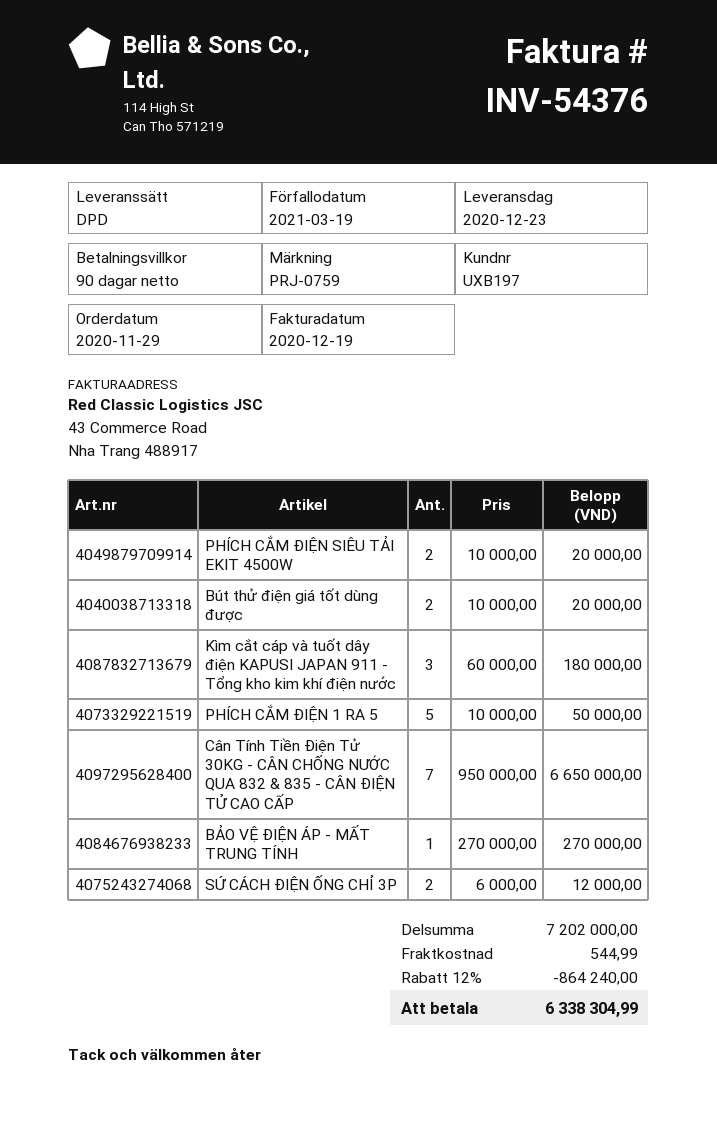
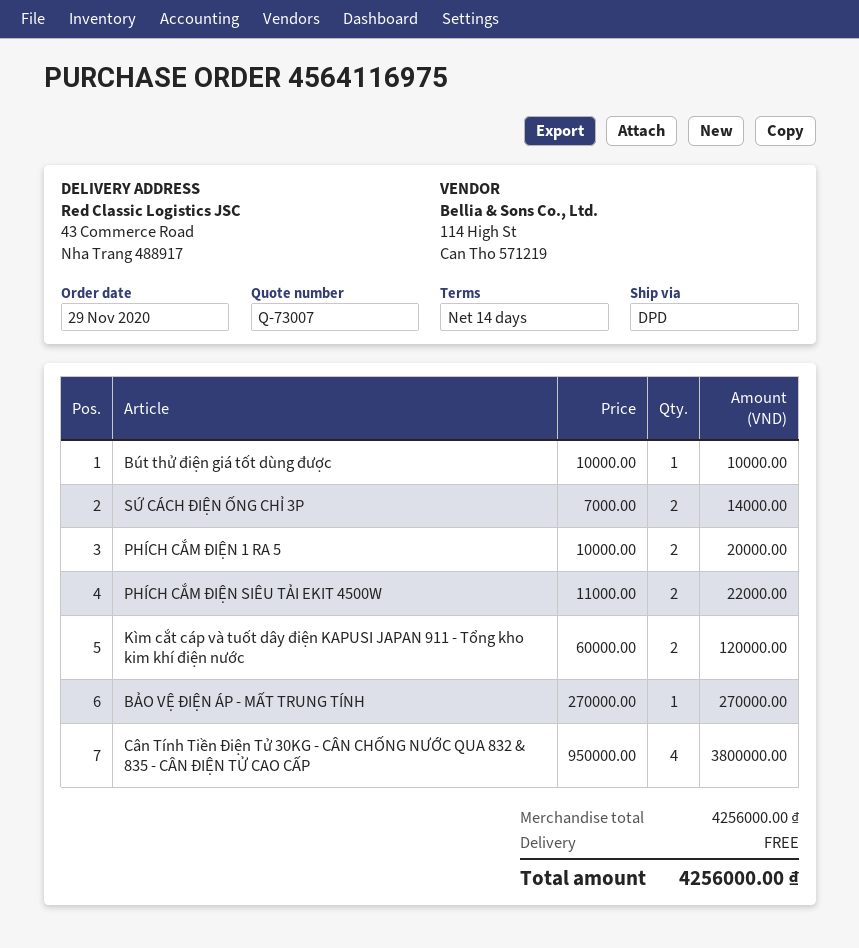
payment terms: 90 days -> 14 days
PHÍCH CẮM ĐIỆN SIÊU TẢI EKIT 4500W: 2 x 10000.00 = 20000.00 -> 2 x 11000.00 = 22000.00
Bút thử điện giá tốt dùng được: 2 x 10000.00 = 20000.00 -> 1 x 10000.00 = 10000.00
Kìm cắt cáp và tuốt dây điện KAPUSI JAPAN 911 - Tổng kho kim khí điện nước: 3 x 60000.00 = 180000.00 -> 2 x 60000.00 = 120000.00
PHÍCH CẮM ĐIỆN 1 RA 5: 5 x 10000.00 = 50000.00 -> 2 x 10000.00 = 20000.00
Cân Tính Tiền Điện Tử 30KG - CÂN CHỐNG NƯỚC QUA 832 & 835 - CÂN ĐIỆN TỬ CAO CẤP: 7 x 950000.00 = 6650000.00 -> 4 x 950000.00 = 3800000.00
SỨ CÁCH ĐIỆN ỐNG CHỈ 3P: 2 x 6000.00 = 12000.00 -> 2 x 7000.00 = 14000.00
subtotal: 7202000.00 -> 4256000.00
discount: 12% = 864240.00 -> none
shipping: 544.99 -> 0.00
total: 6338304.99 -> 4256000.00

